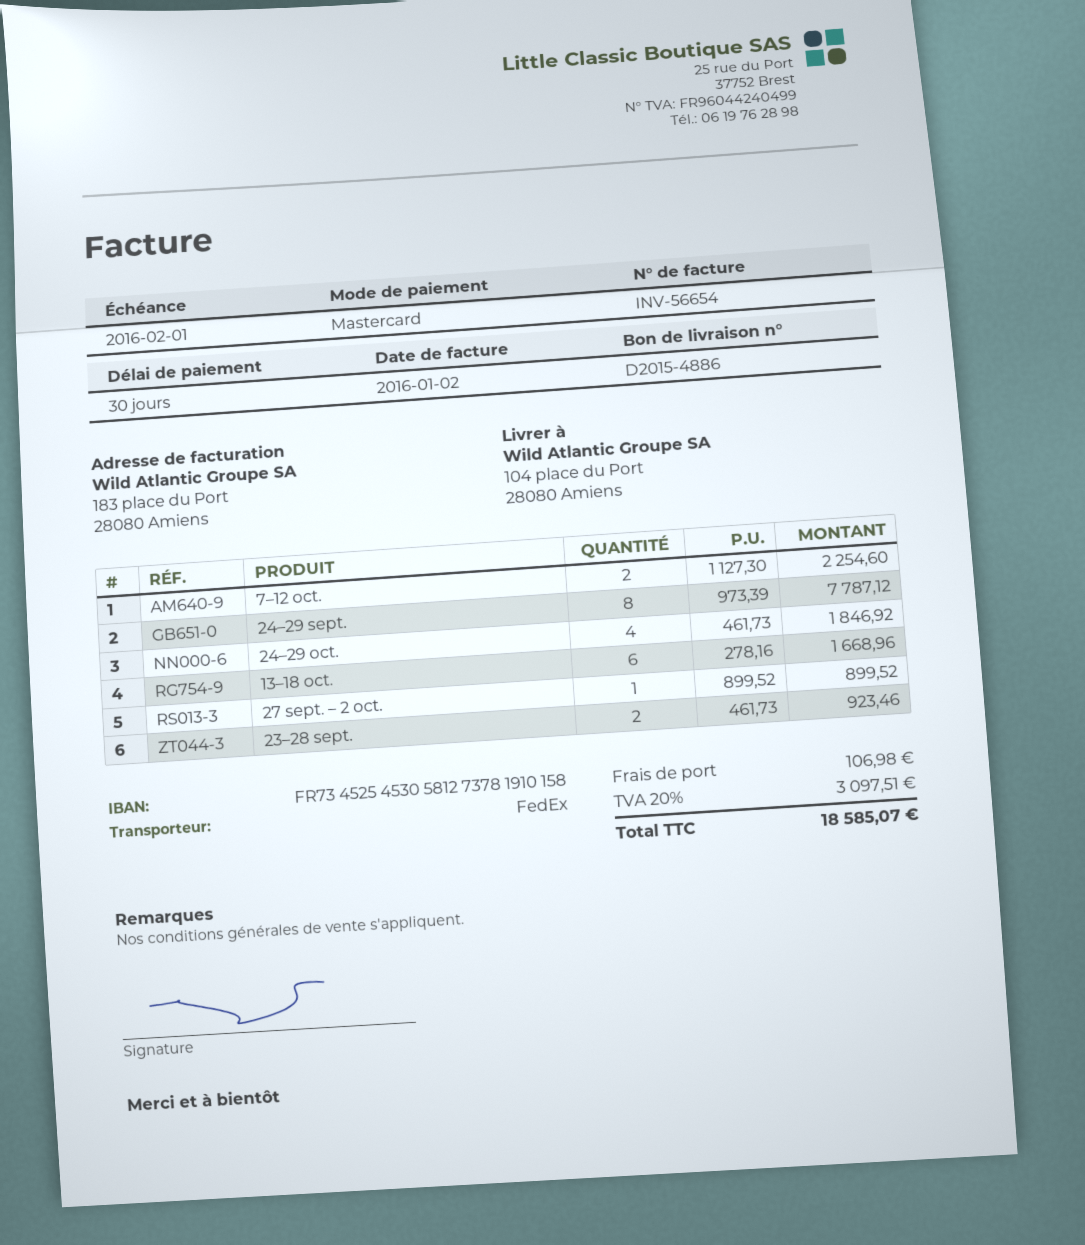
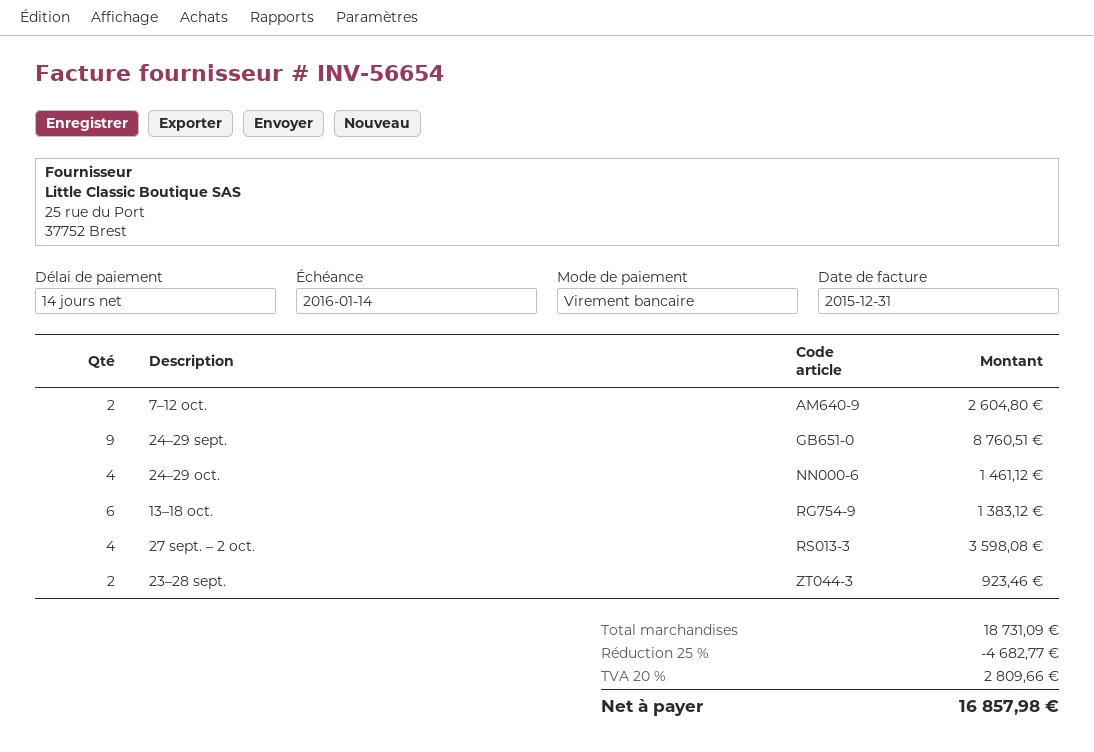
invoice date: 2016-01-02 -> 2015-12-31
payment terms: 30 days -> 14 days
due date: 2016-02-01 -> 2016-01-14
payment method: Mastercard -> bank transfer
7–12 oct.: 2 for 2254.60 -> 2 for 2604.80
24–29 sept.: 8 for 7787.12 -> 9 for 8760.51
24–29 oct.: 4 for 1846.92 -> 4 for 1461.12
13–18 oct.: 6 for 1668.96 -> 6 for 1383.12
27 sept. – 2 oct.: 1 for 899.52 -> 4 for 3598.08
discount: none -> 25% = 4682.77
shipping: 106.98 -> none
tax: 20% = 3097.51 -> 20% = 2809.66
total: 18585.07 -> 16857.98

